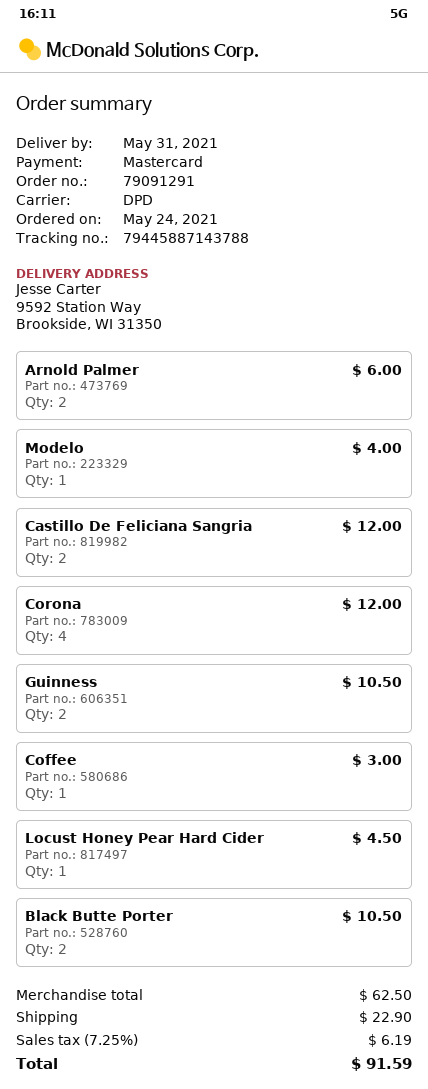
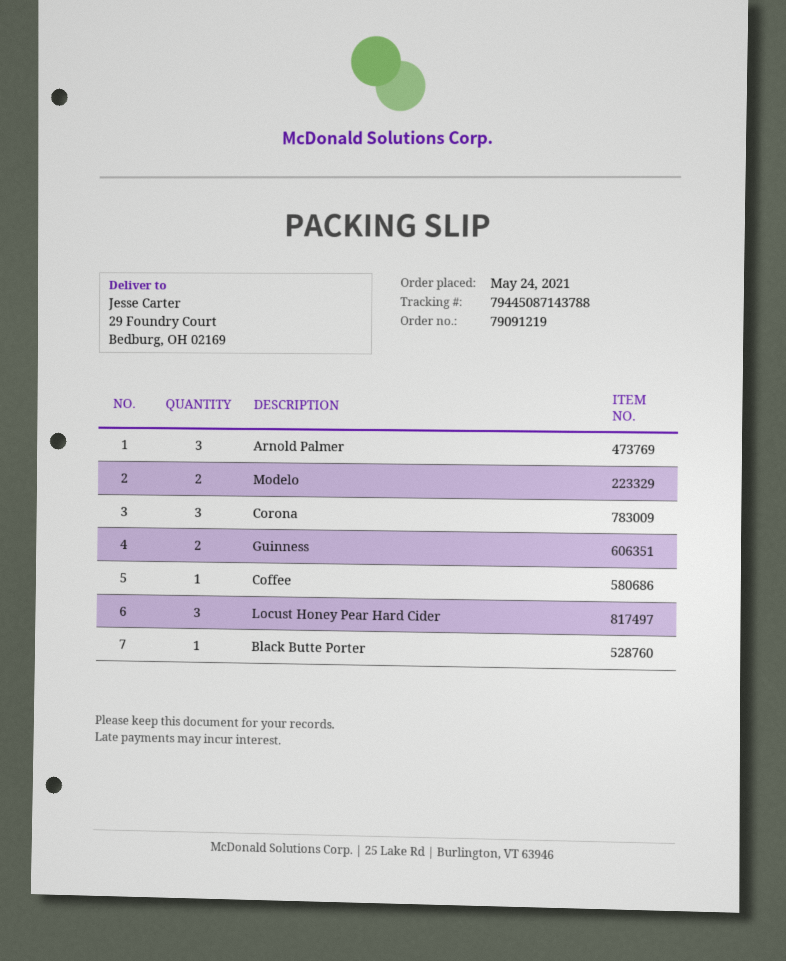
order number: 79091291 -> 79091219
tracking number: 79445887143788 -> 79445087143788
ship to: 9592 Station Way, Brookside, WI 31350 -> 29 Foundry Court, Bedburg, OH 02169
Arnold Palmer: 2 -> 3
Modelo: 1 -> 2
Castillo De Feliciana Sangria: 2 -> none
Corona: 4 -> 3
Locust Honey Pear Hard Cider: 1 -> 3
Black Butte Porter: 2 -> 1

